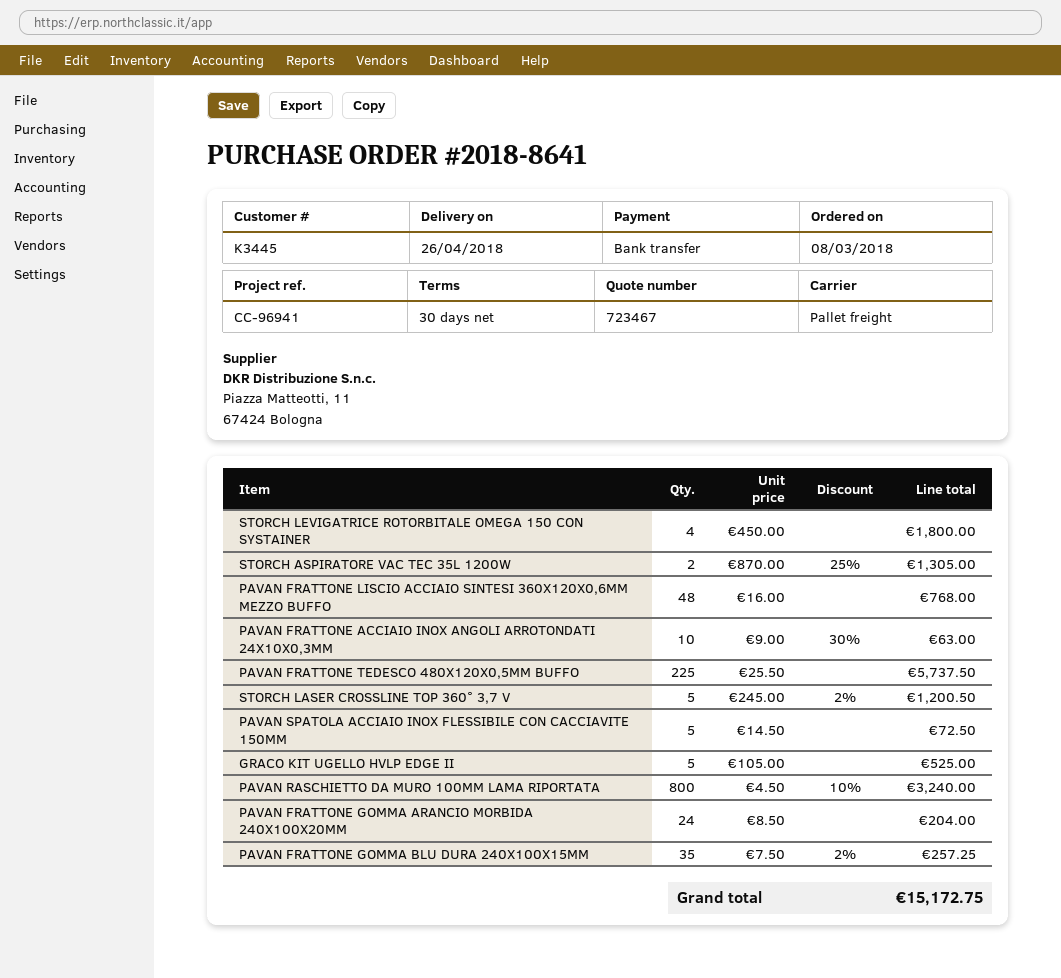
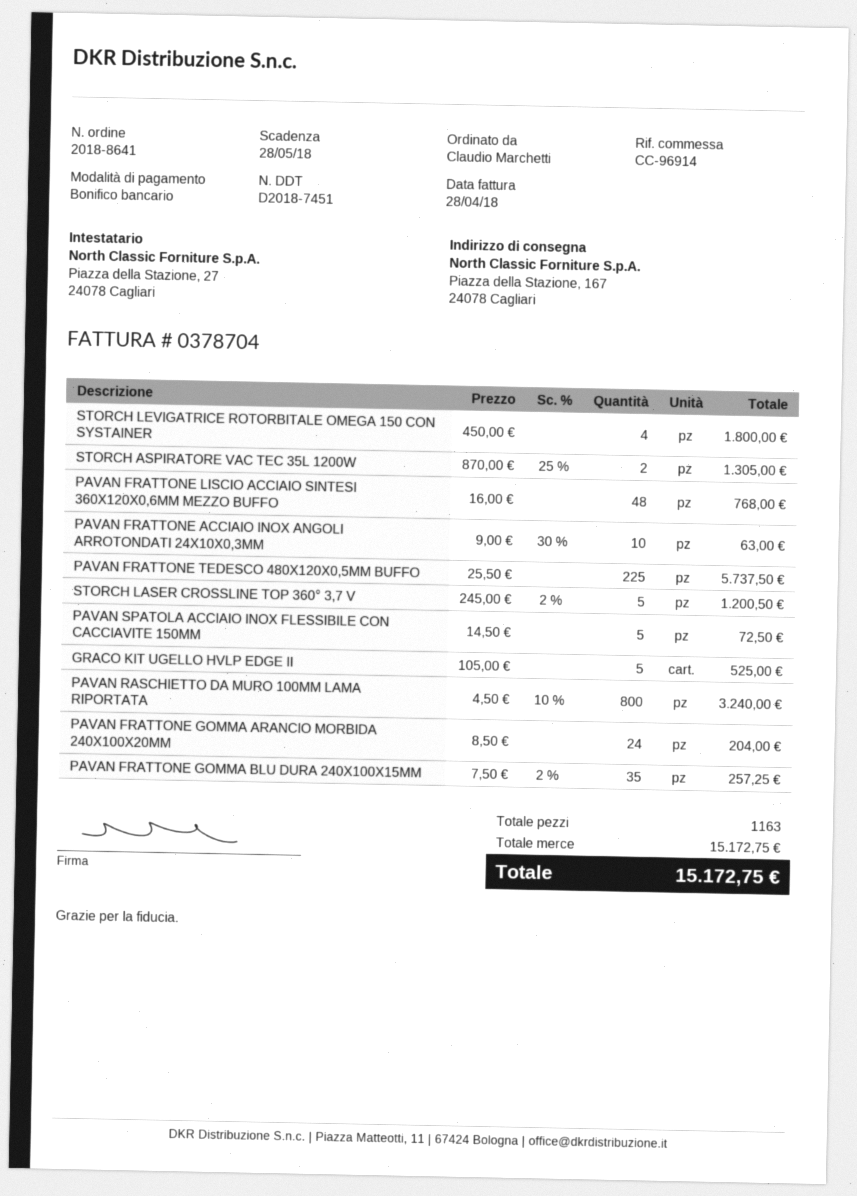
reference: CC-96941 -> CC-96914

